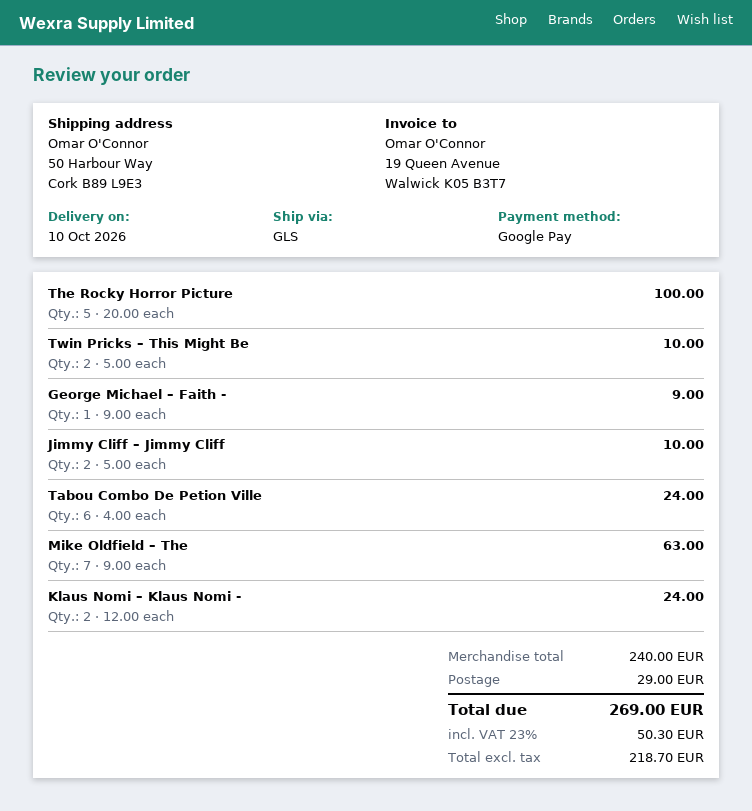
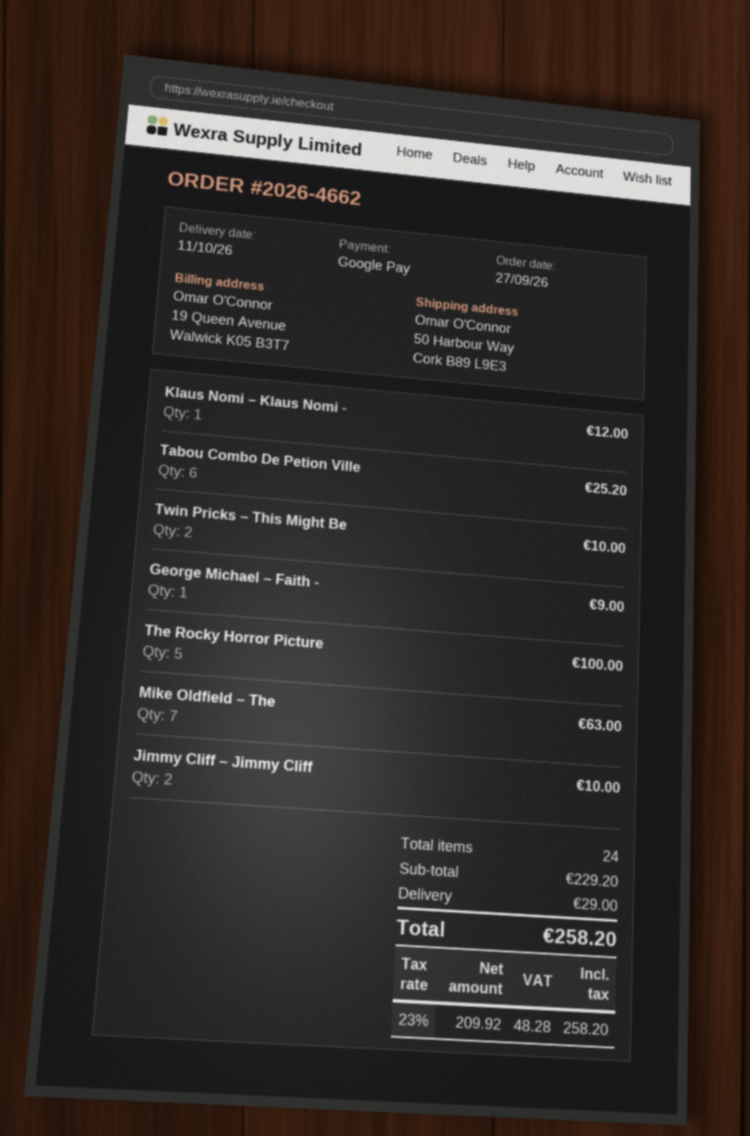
delivery date: 2026-10-10 -> 2026-10-11
Tabou Combo De Petion Ville: 6 for 24.00 -> 6 for 25.20
Klaus Nomi – Klaus Nomi -: 2 for 24.00 -> 1 for 12.00
subtotal: 240.00 -> 229.20
net: 218.70 -> 209.92
tax: 23% = 50.30 -> 23% = 48.28
total: 269.00 -> 258.20

